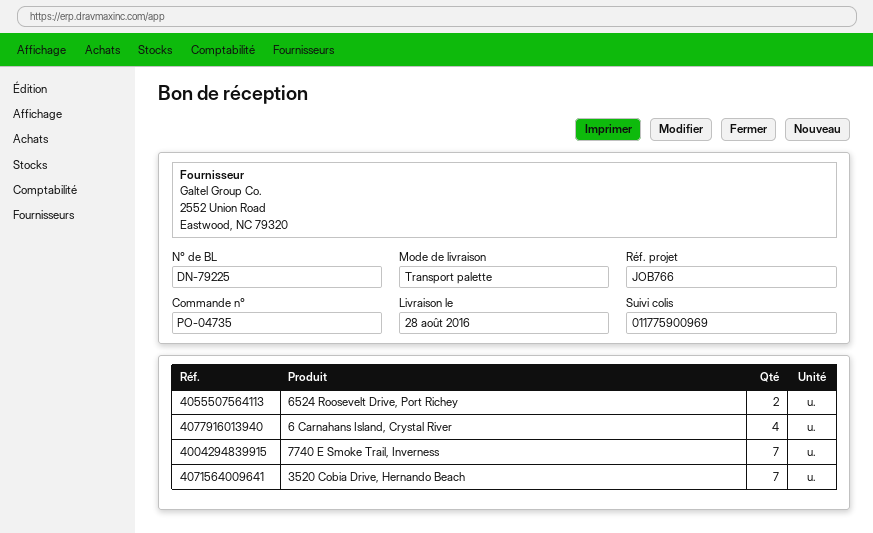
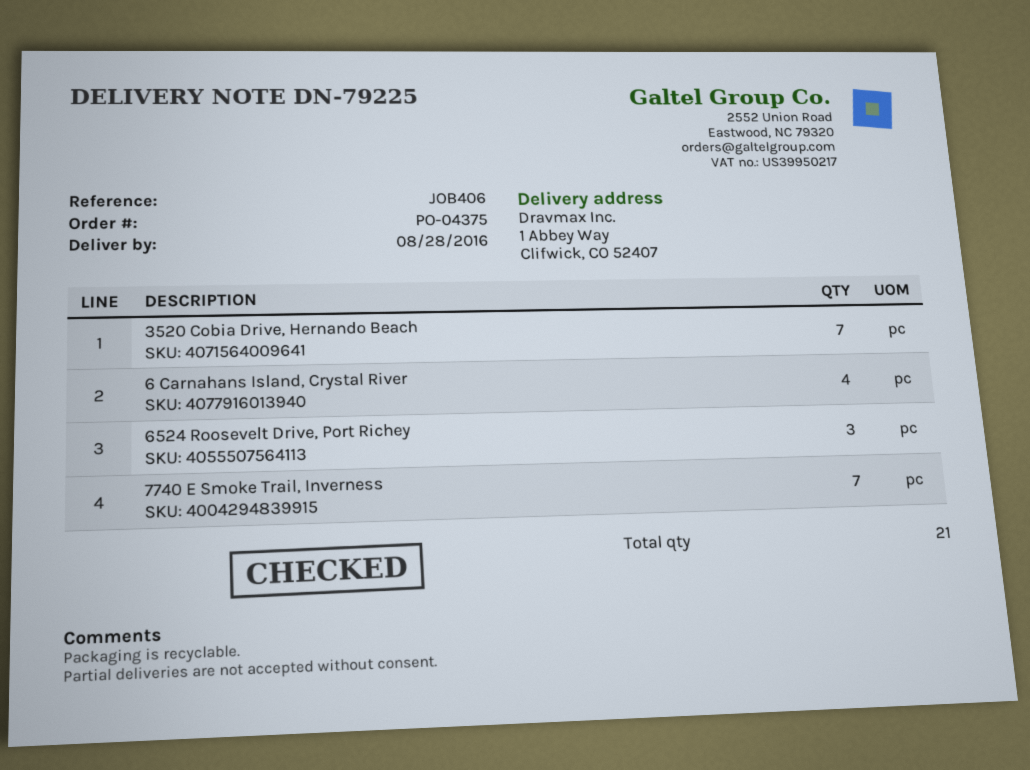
order number: PO-04735 -> PO-04375
reference: JOB766 -> JOB406
6524 Roosevelt Drive, Port Richey: 2 -> 3

